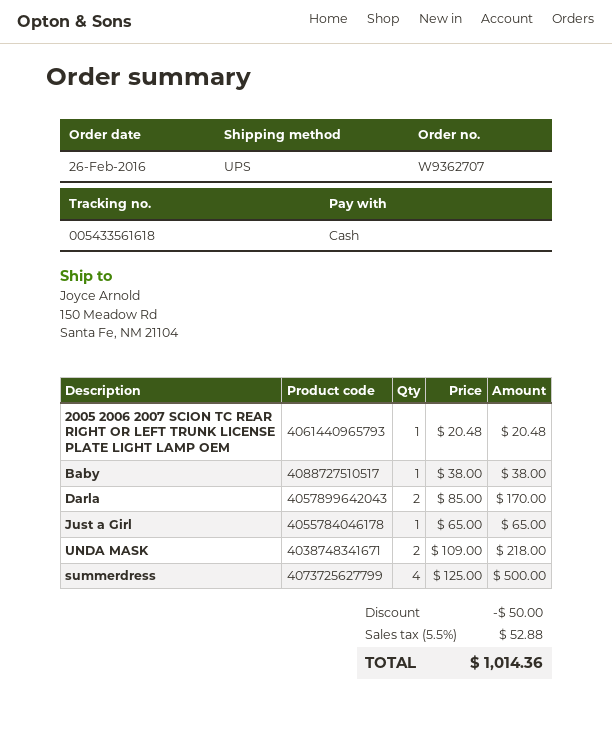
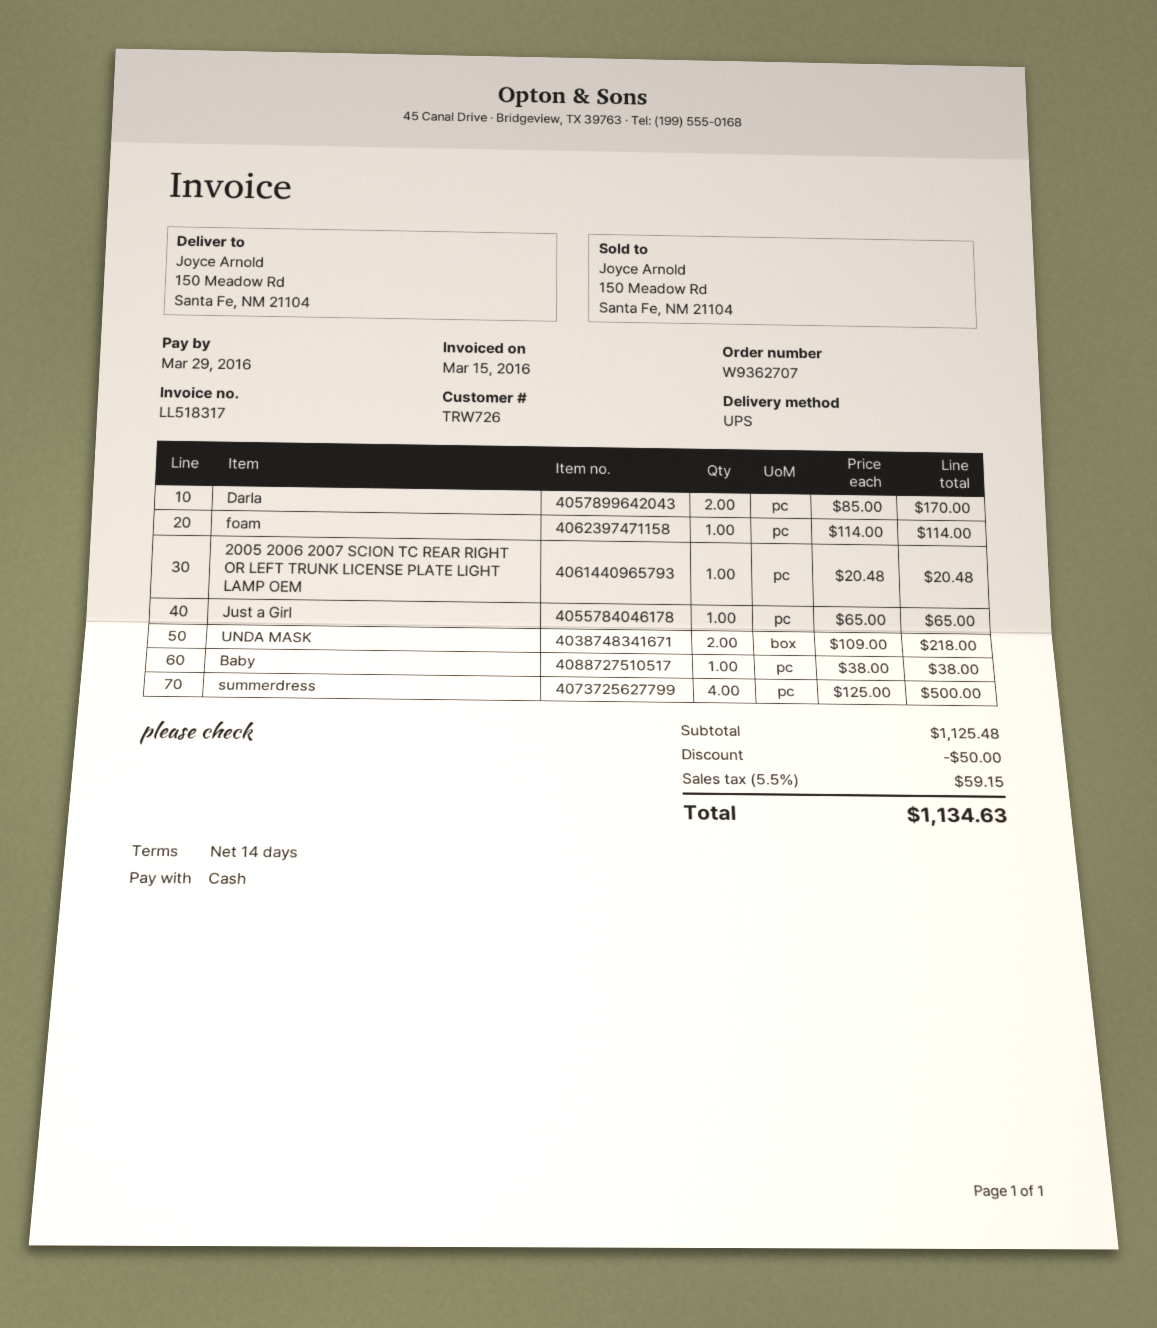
foam: none -> 1 x 114.00 = 114.00
tax: 5.5% = 52.88 -> 5.5% = 59.15
total: 1014.36 -> 1134.63

